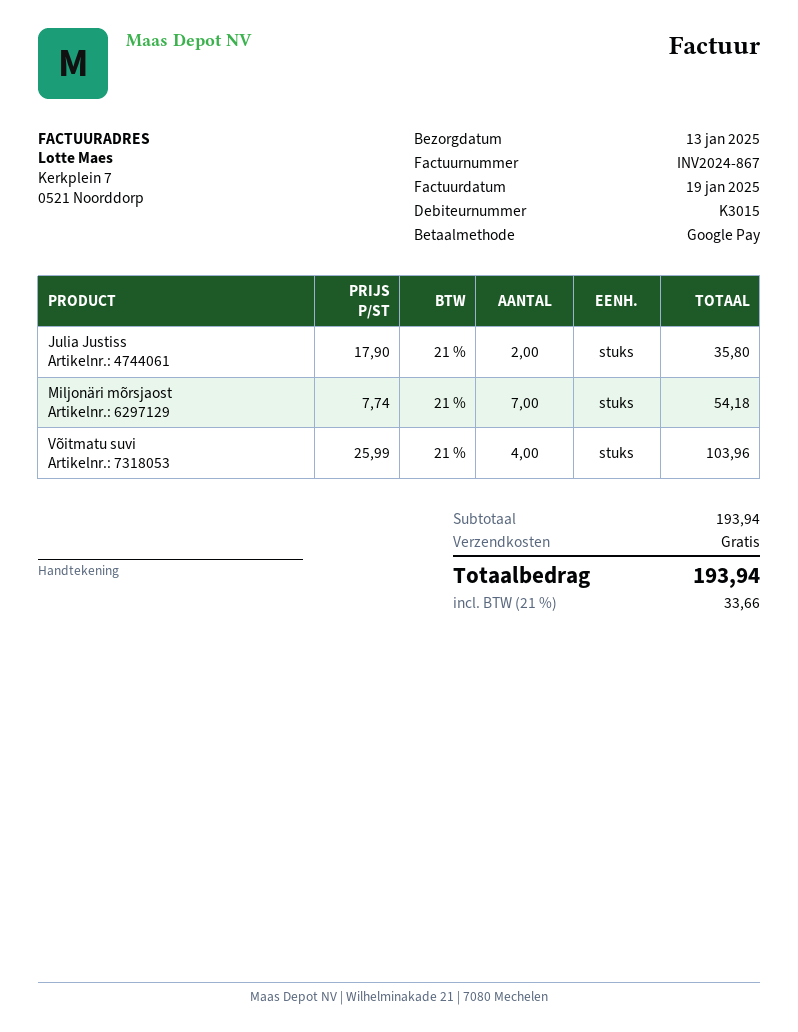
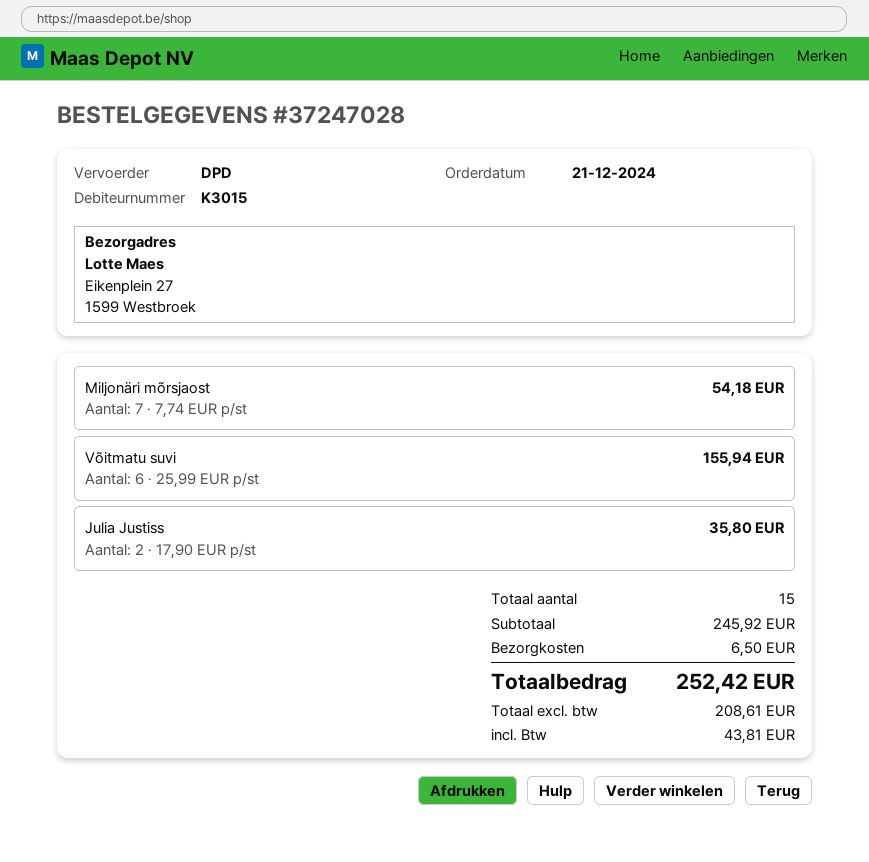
Võitmatu suvi: 4 x 25.99 = 103.96 -> 6 x 25.99 = 155.94
subtotal: 193.94 -> 245.92
shipping: 0.00 -> 6.50
tax: 33.66 -> 43.81
total: 193.94 -> 252.42

